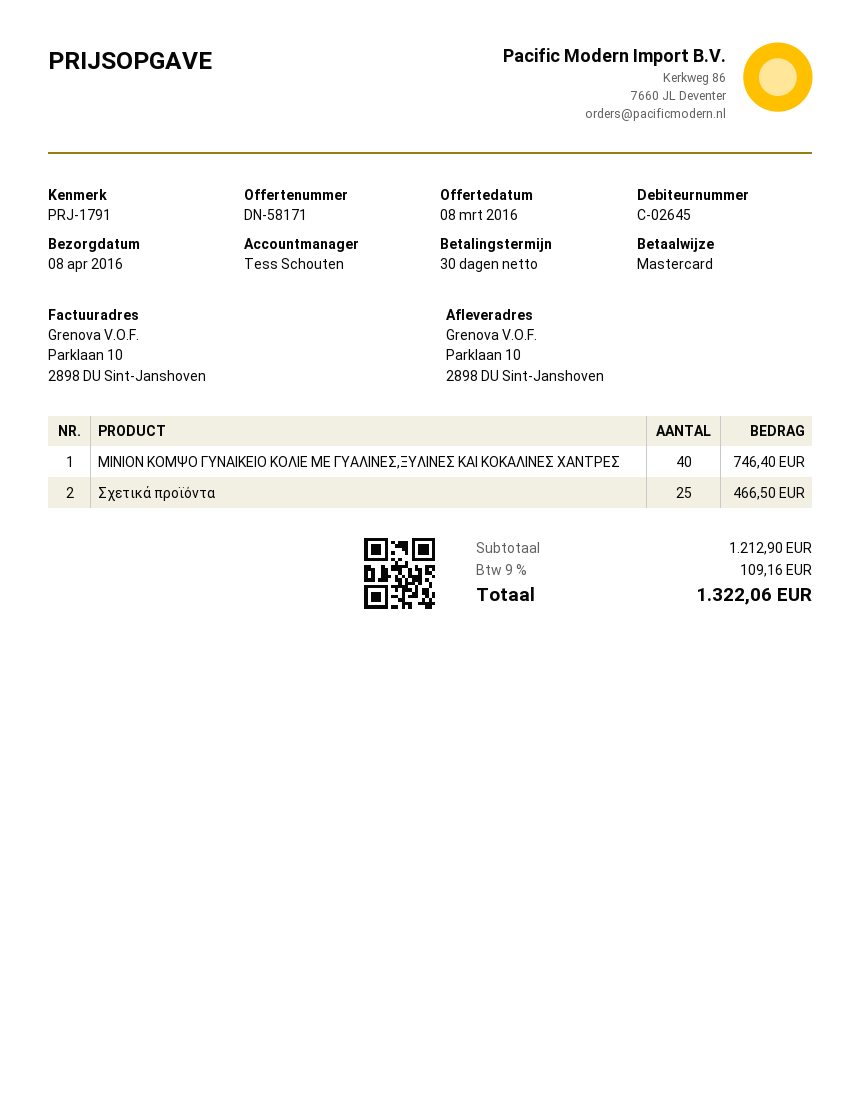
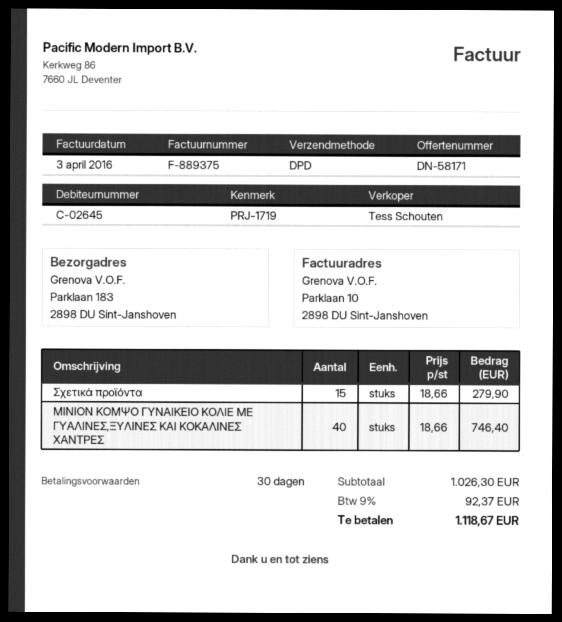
reference: PRJ-1791 -> PRJ-1719
ship to: Parklaan 10, 2898 DU Sint-Janshoven -> Parklaan 183, 2898 DU Sint-Janshoven
Σχετικά προϊόντα: 25 for 466.50 -> 15 for 279.90
subtotal: 1212.90 -> 1026.30
tax: 9% = 109.16 -> 9% = 92.37
total: 1322.06 -> 1118.67

